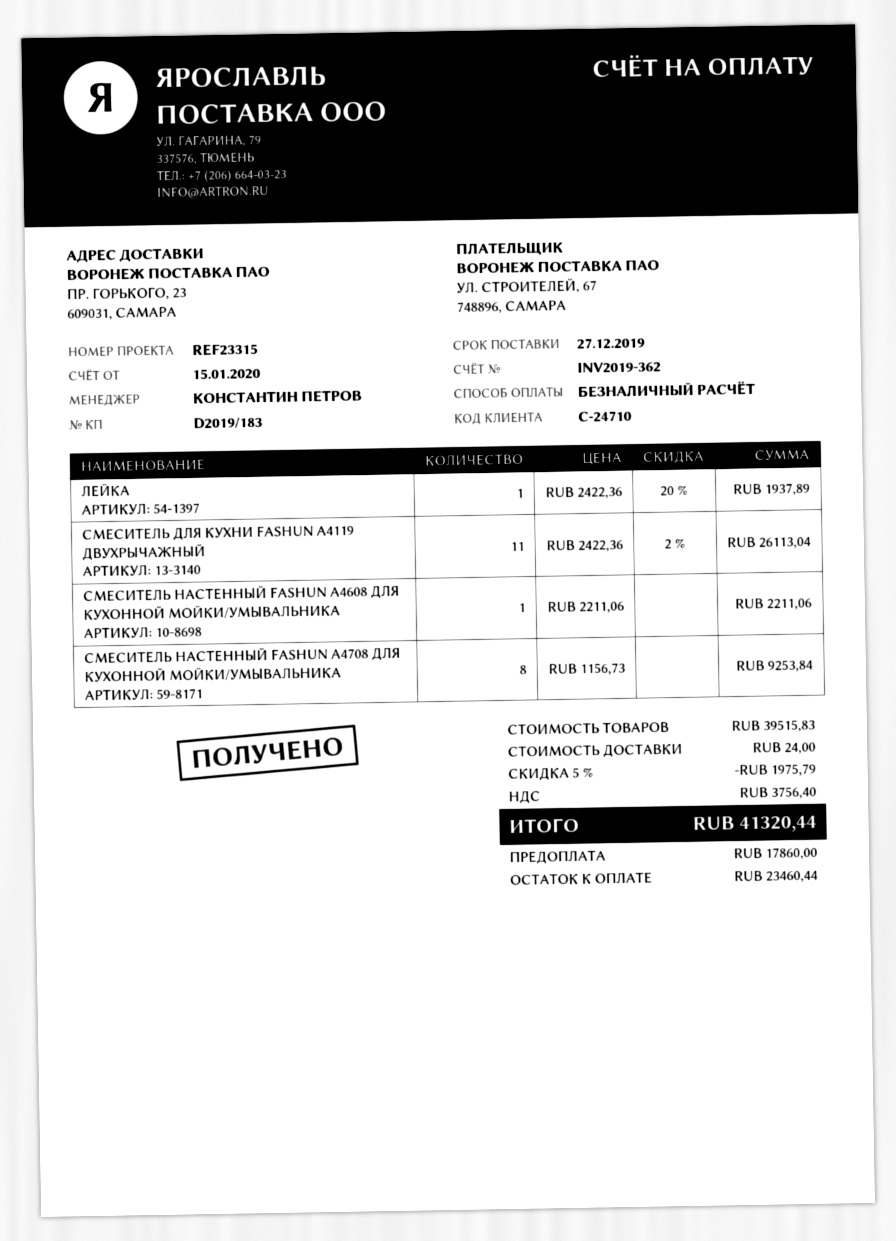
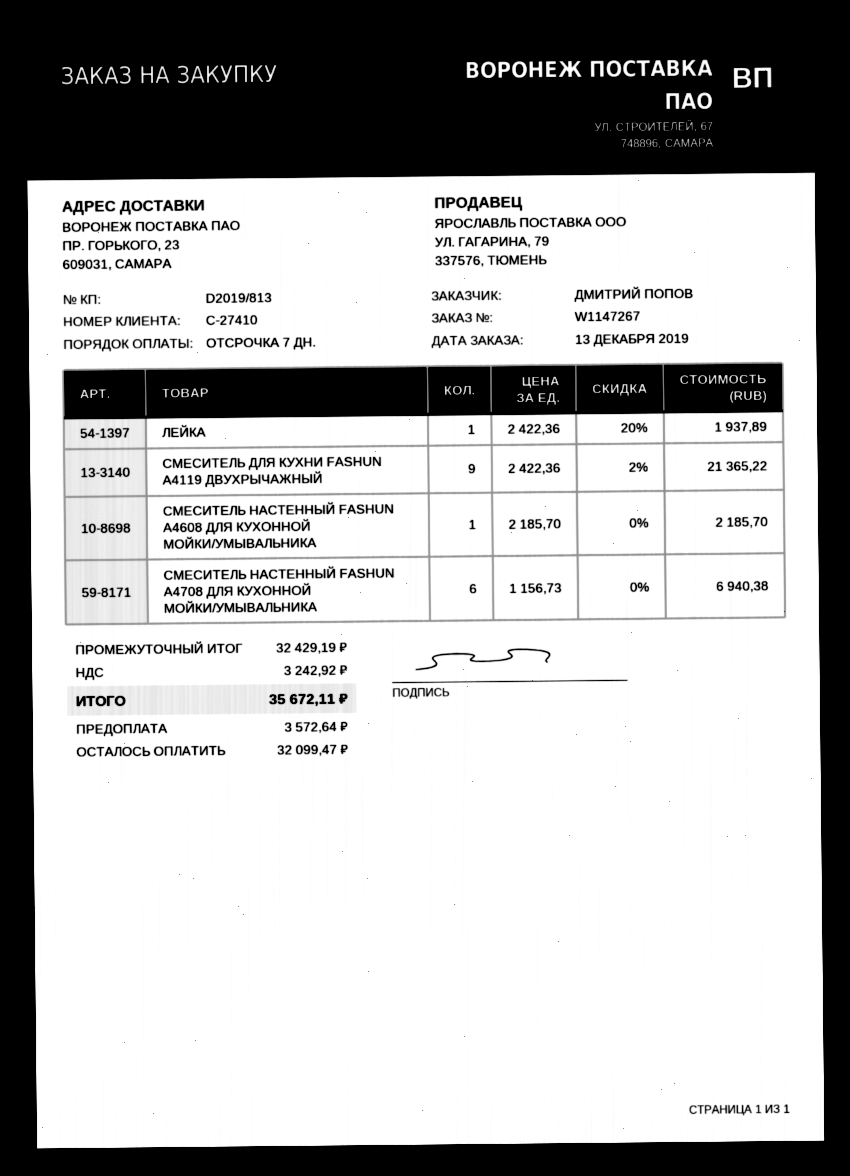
quote number: D2019/183 -> D2019/813
customer number: C-24710 -> C-27410
СМЕСИТЕЛЬ ДЛЯ КУХНИ FASHUN A4119 ДВУХРЫЧАЖНЫЙ: 11 x 2422.36 - 2% = 26113.04 -> 9 x 2422.36 - 2% = 21365.22
СМЕСИТЕЛЬ НАСТЕННЫЙ FASHUN A4608 ДЛЯ КУХОННОЙ МОЙКИ/УМЫВАЛЬНИКА: 1 x 2211.06 = 2211.06 -> 1 x 2185.70 = 2185.70
СМЕСИТЕЛЬ НАСТЕННЫЙ FASHUN A4708 ДЛЯ КУХОННОЙ МОЙКИ/УМЫВАЛЬНИКА: 8 x 1156.73 = 9253.84 -> 6 x 1156.73 = 6940.38
subtotal: 39515.83 -> 32429.19
discount: 5% = 1975.79 -> none
shipping: 24.00 -> none
tax: 3756.40 -> 3242.92
total: 41320.44 -> 35672.11
deposit: 17860.00 -> 3572.64
balance: 23460.44 -> 32099.47

